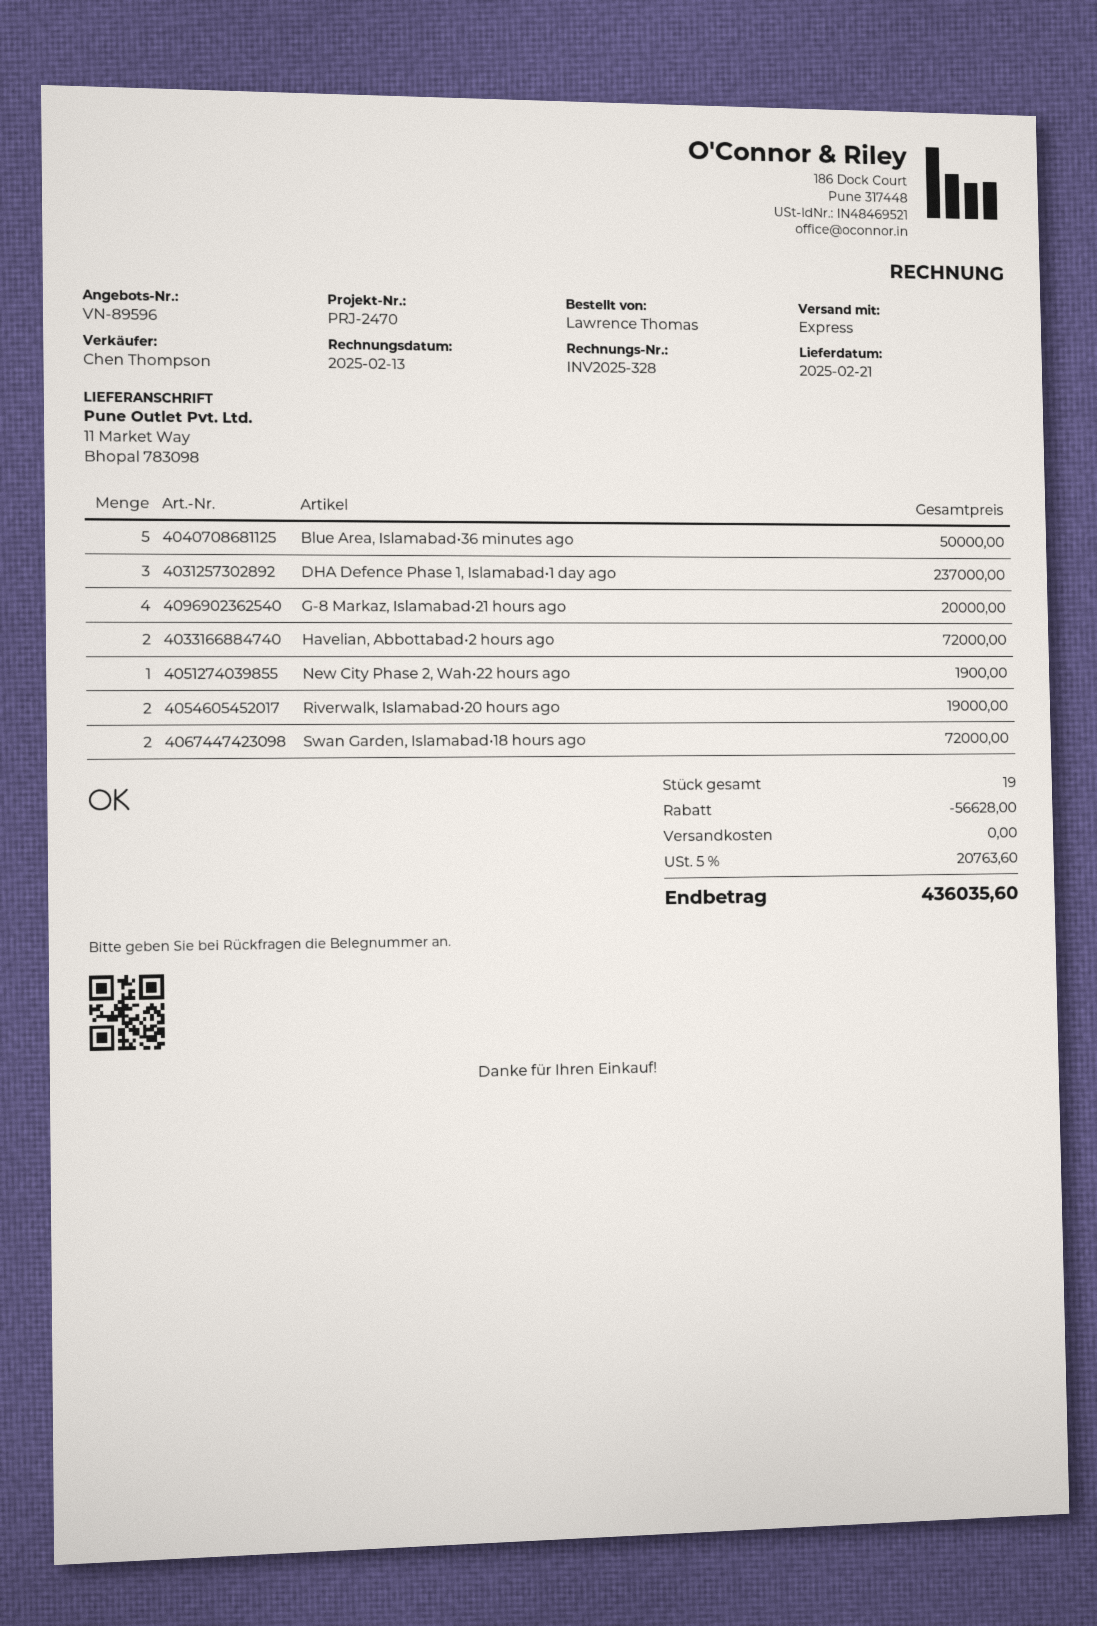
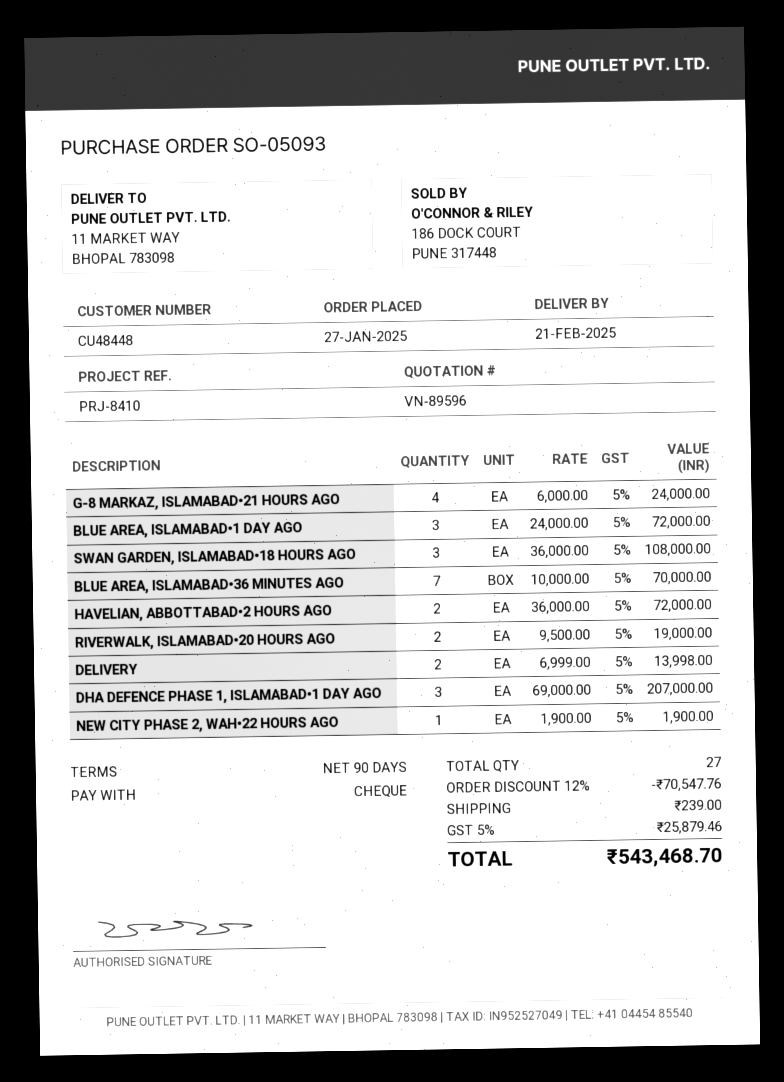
reference: PRJ-2470 -> PRJ-8410
Blue Area, Islamabad•36 minutes ago: 5 for 50000.00 -> 7 for 70000.00
DHA Defence Phase 1, Islamabad•1 day ago: 3 for 237000.00 -> 3 for 207000.00
G-8 Markaz, Islamabad•21 hours ago: 4 for 20000.00 -> 4 for 24000.00
Swan Garden, Islamabad•18 hours ago: 2 for 72000.00 -> 3 for 108000.00
BLUE AREA, ISLAMABAD•1 DAY AGO: none -> 3 for 72000.00
DELIVERY: none -> 2 for 13998.00
total quantity: 19 -> 27
discount: 56628.00 -> 70547.76
shipping: 0.00 -> 239.00
tax: 5% = 20763.60 -> 5% = 25879.46
total: 436035.60 -> 543468.70

